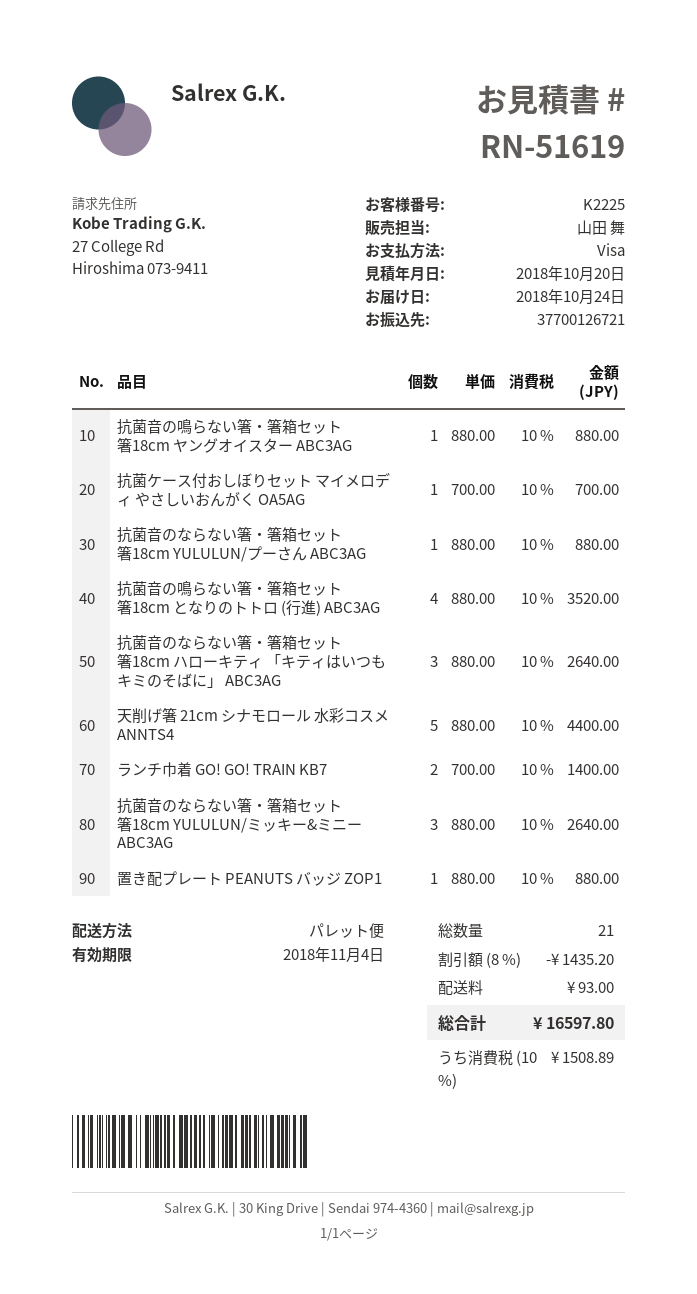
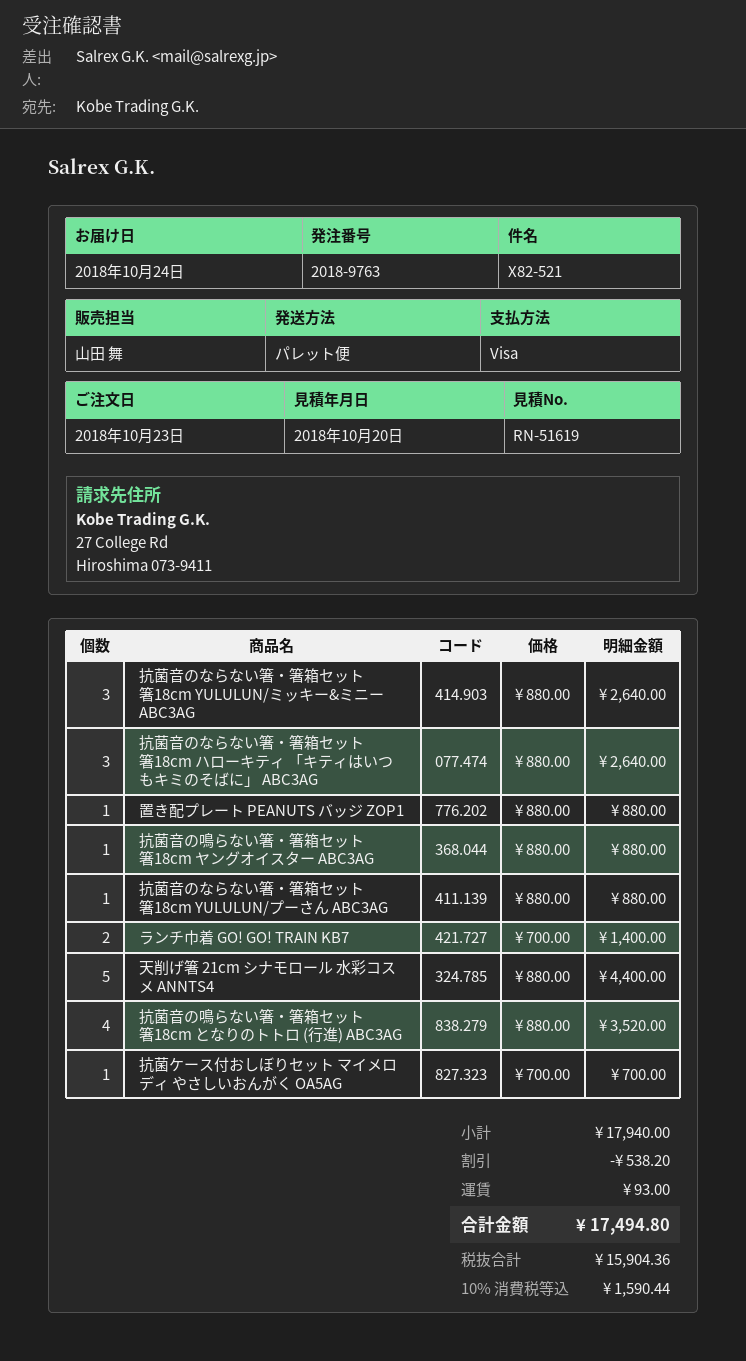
discount: 1435.20 -> 538.20
tax: 10% = 1508.89 -> 10% = 1590.44
total: 16597.80 -> 17494.80

